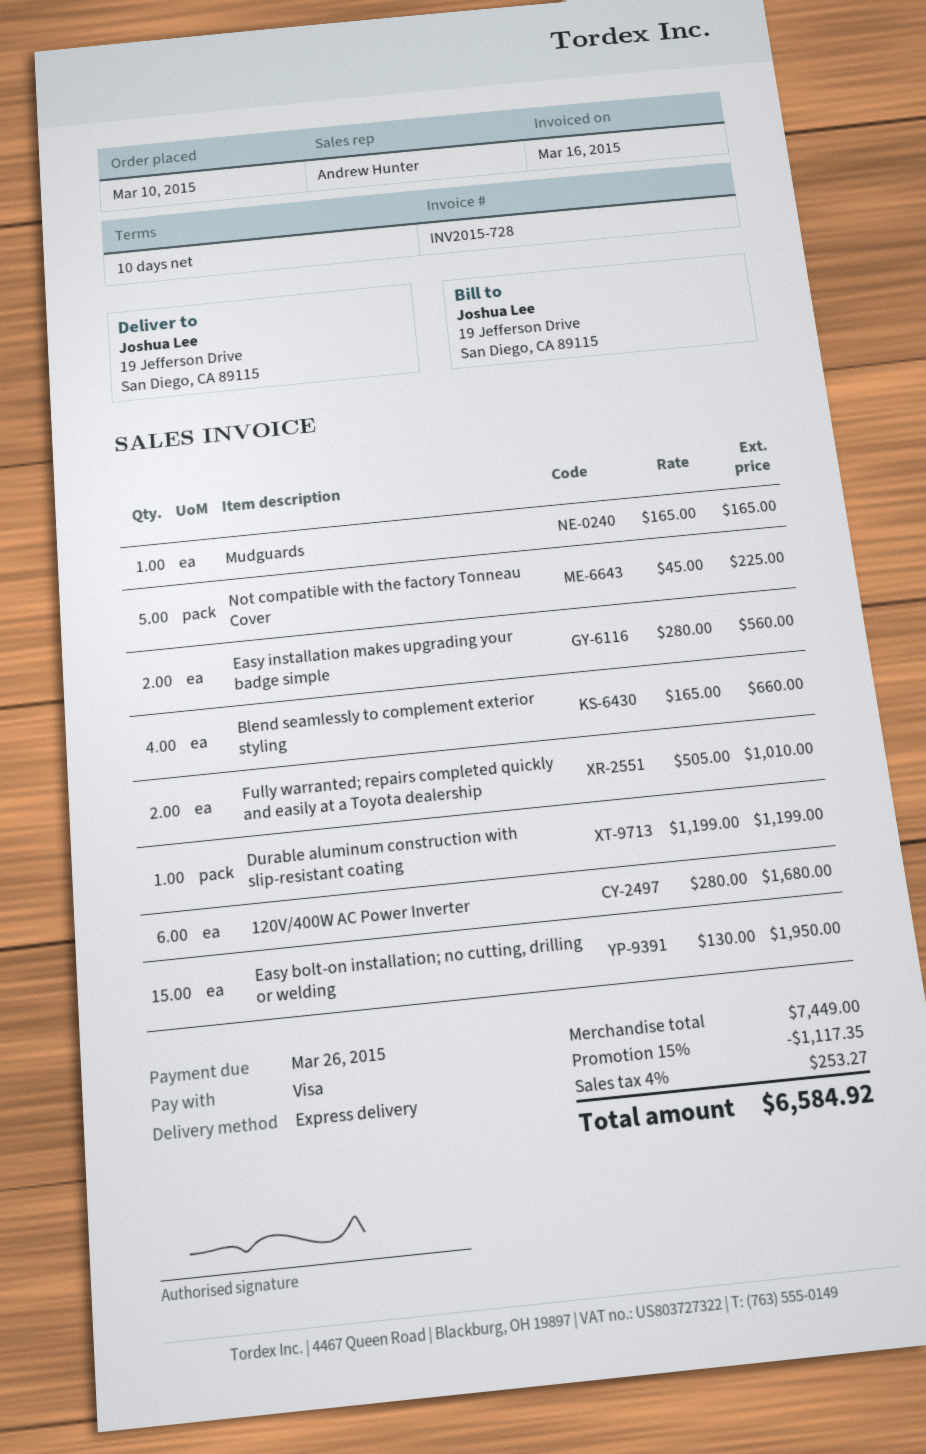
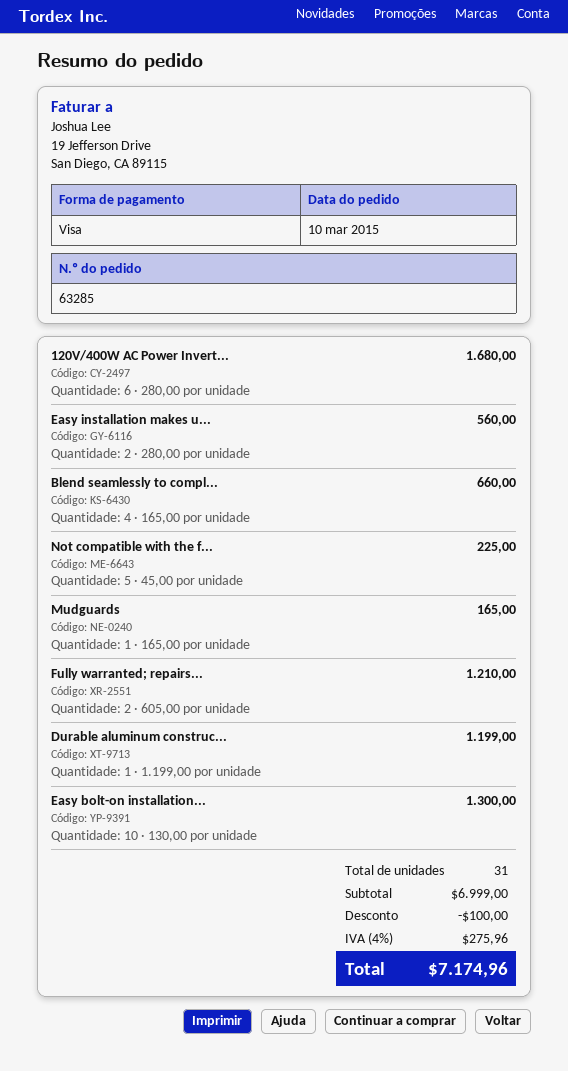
Fully warranted; repairs completed quickly and easily at a Toyota dealership: 2 x 505.00 = 1010.00 -> 2 x 605.00 = 1210.00
Easy bolt-on installation; no cutting, drilling or welding: 15 x 130.00 = 1950.00 -> 10 x 130.00 = 1300.00
subtotal: 7449.00 -> 6999.00
discount: 1117.35 -> 100.00
tax: 4% = 253.27 -> 4% = 275.96
total: 6584.92 -> 7174.96

